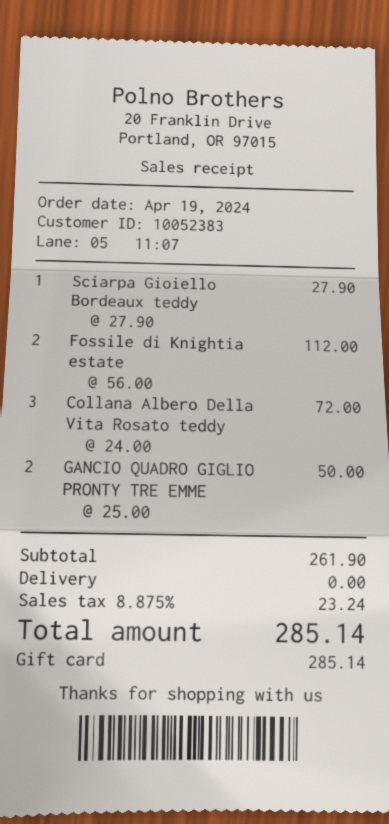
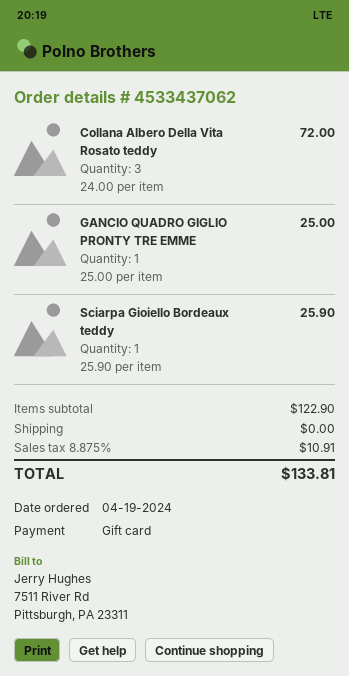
Sciarpa Gioiello Bordeaux teddy: 1 x 27.90 = 27.90 -> 1 x 25.90 = 25.90
Fossile di Knightia estate: 2 x 56.00 = 112.00 -> none
GANCIO QUADRO GIGLIO PRONTY TRE EMME: 2 x 25.00 = 50.00 -> 1 x 25.00 = 25.00
subtotal: 261.90 -> 122.90
tax: 8.875% = 23.24 -> 8.875% = 10.91
total: 285.14 -> 133.81

